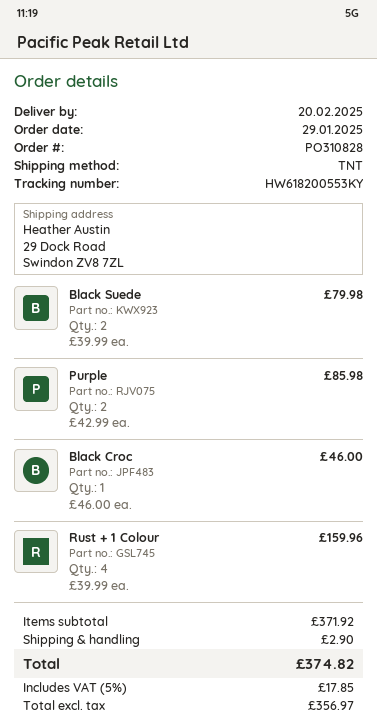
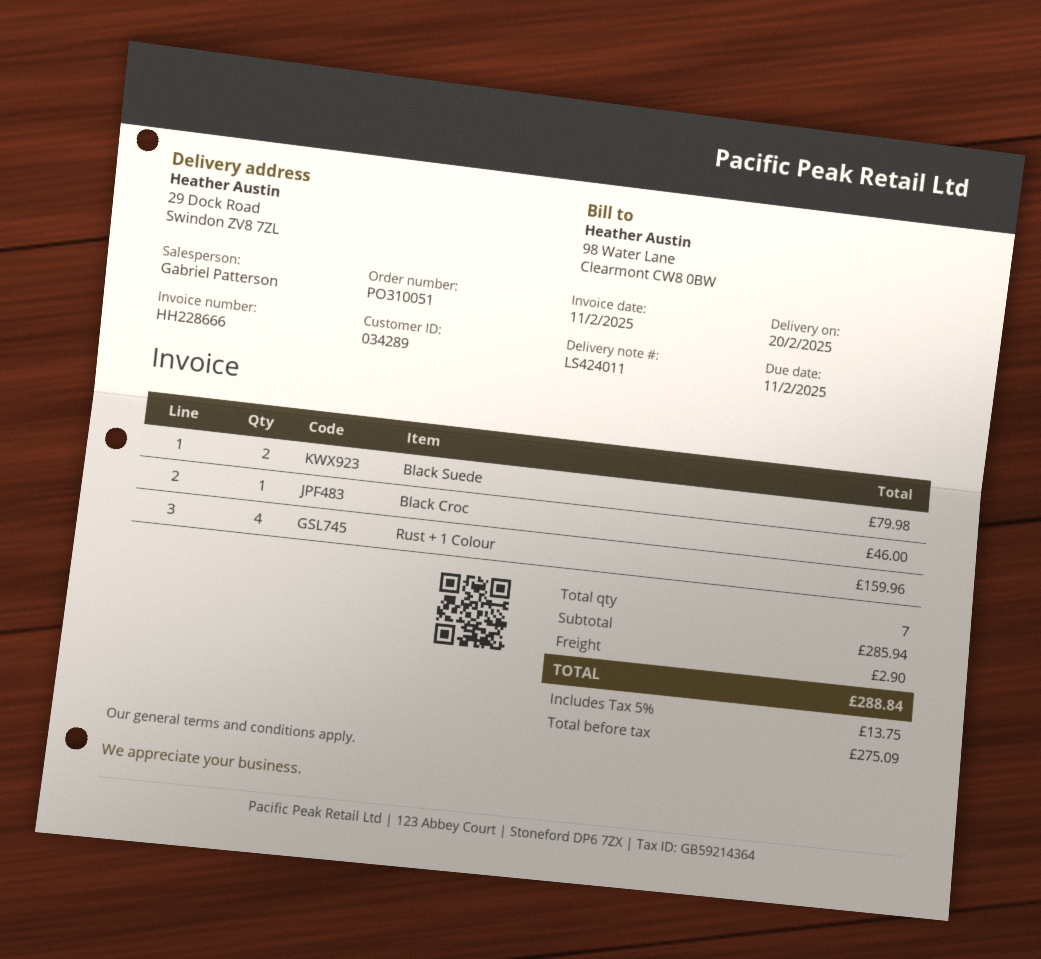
order number: PO310828 -> PO310051
Purple: 2 for 85.98 -> none
subtotal: 371.92 -> 285.94
net: 356.97 -> 275.09
tax: 5% = 17.85 -> 5% = 13.75
total: 374.82 -> 288.84

